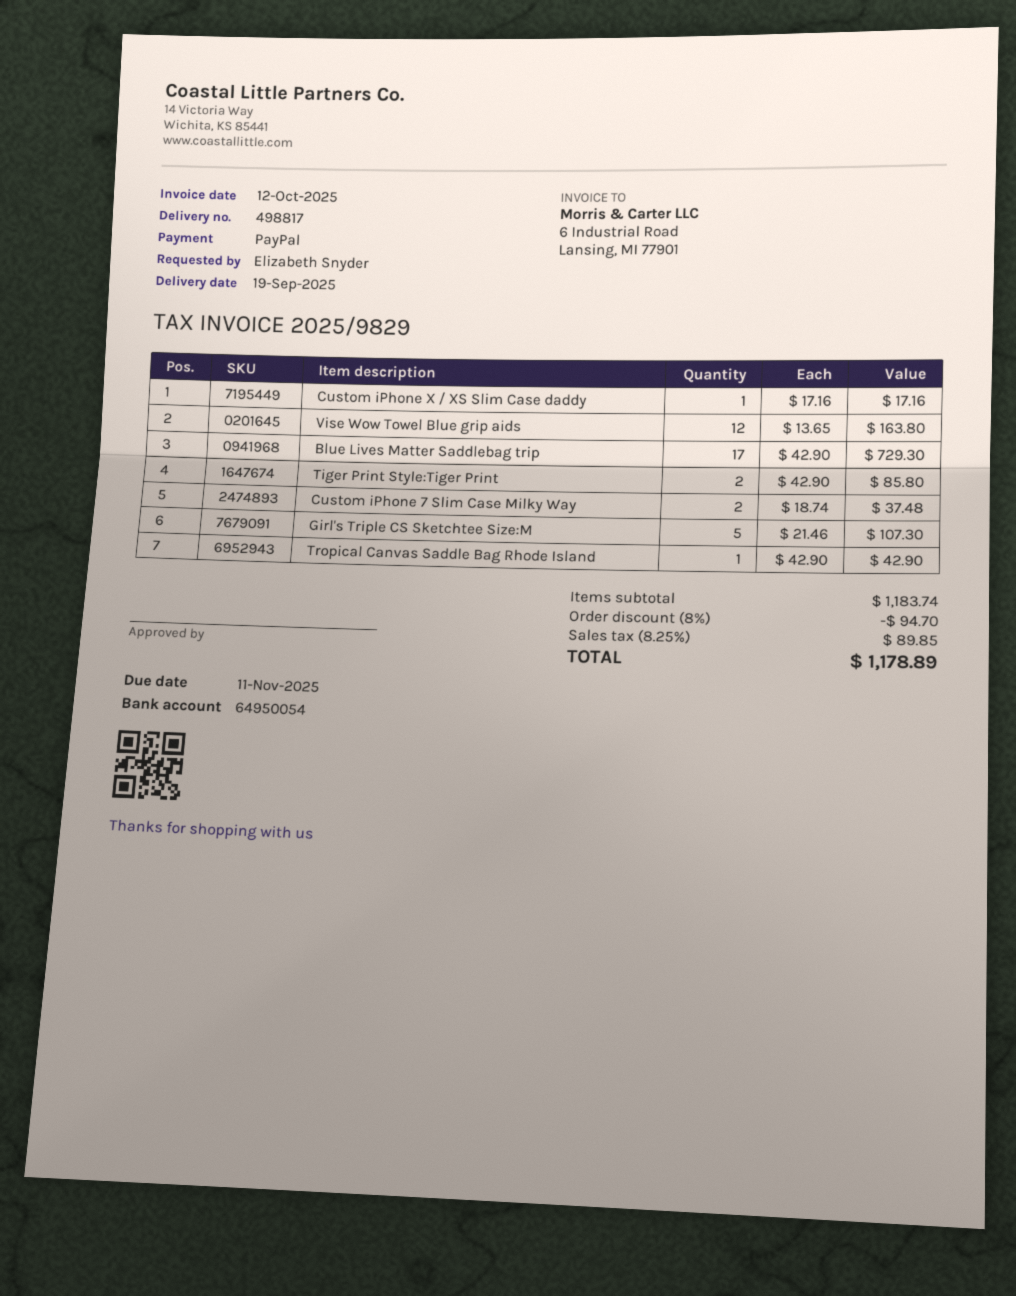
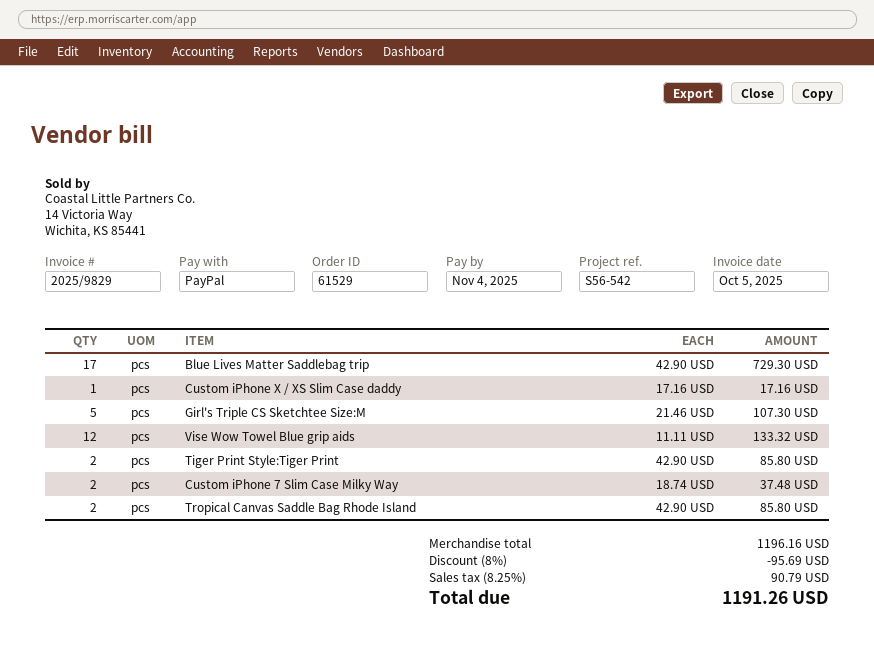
invoice date: 2025-10-12 -> 2025-10-05
due date: 2025-11-11 -> 2025-11-04
Vise Wow Towel Blue grip aids: 12 x 13.65 = 163.80 -> 12 x 11.11 = 133.32
Tropical Canvas Saddle Bag Rhode Island: 1 x 42.90 = 42.90 -> 2 x 42.90 = 85.80
subtotal: 1183.74 -> 1196.16
discount: 8% = 94.70 -> 8% = 95.69
tax: 8.25% = 89.85 -> 8.25% = 90.79
total: 1178.89 -> 1191.26

